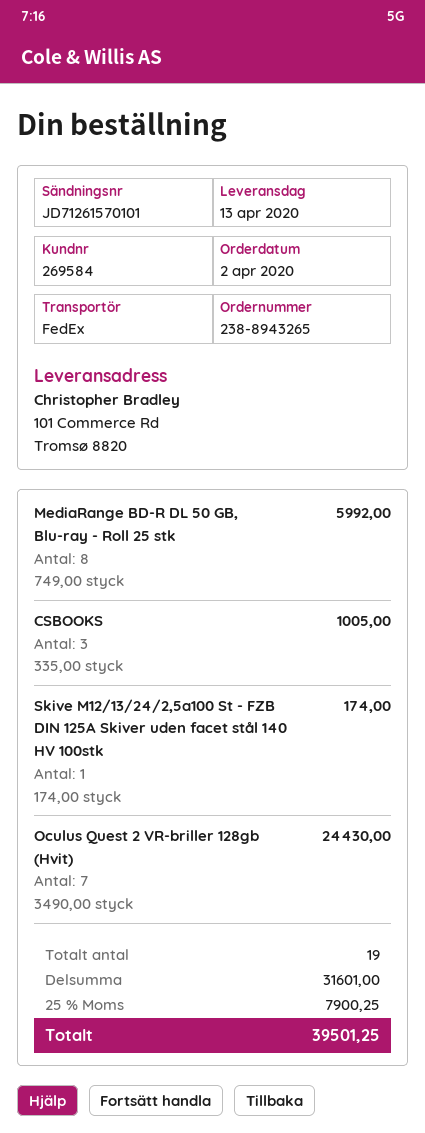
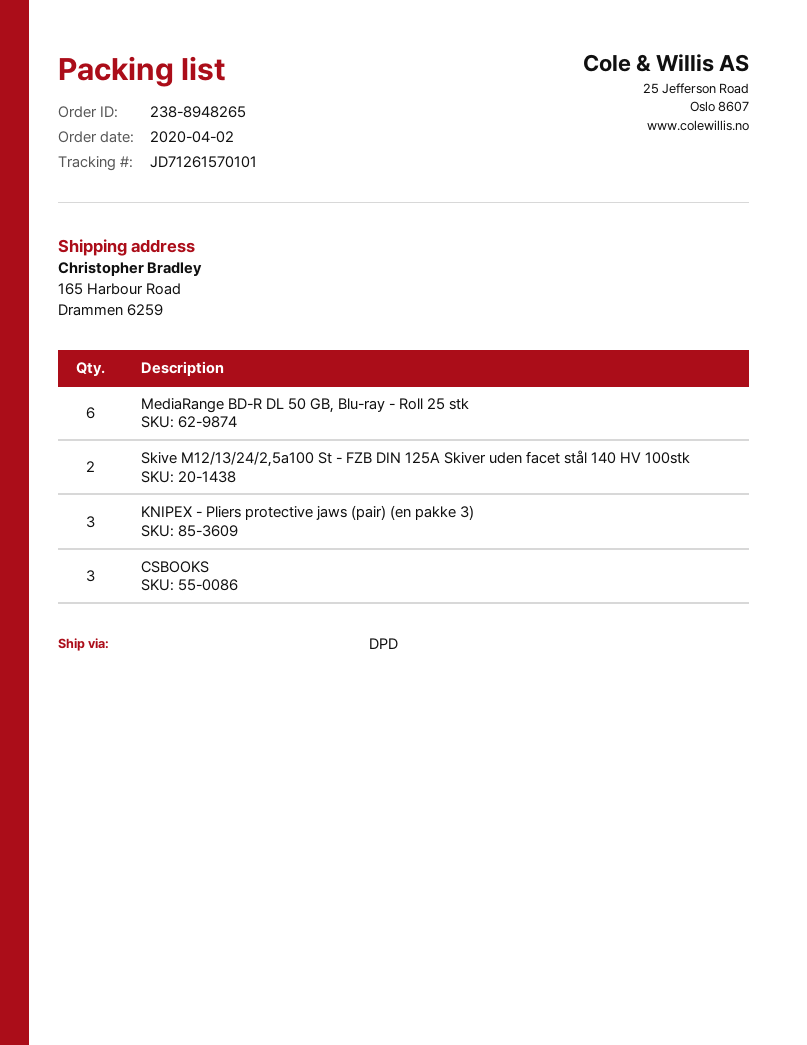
order number: 238-8943265 -> 238-8948265
shipping method: FedEx -> DPD
ship to: 101 Commerce Rd, Tromsø 8820 -> 165 Harbour Road, Drammen 6259
MediaRange BD-R DL 50 GB, Blu-ray - Roll 25 stk: 8 -> 6
Skive M12/13/24/2,5a100 St - FZB DIN 125A Skiver uden facet stål 140 HV 100stk: 1 -> 2
Oculus Quest 2 VR-briller 128gb (Hvit): 7 -> none
KNIPEX - Pliers protective jaws (pair) (en pakke 3): none -> 3

